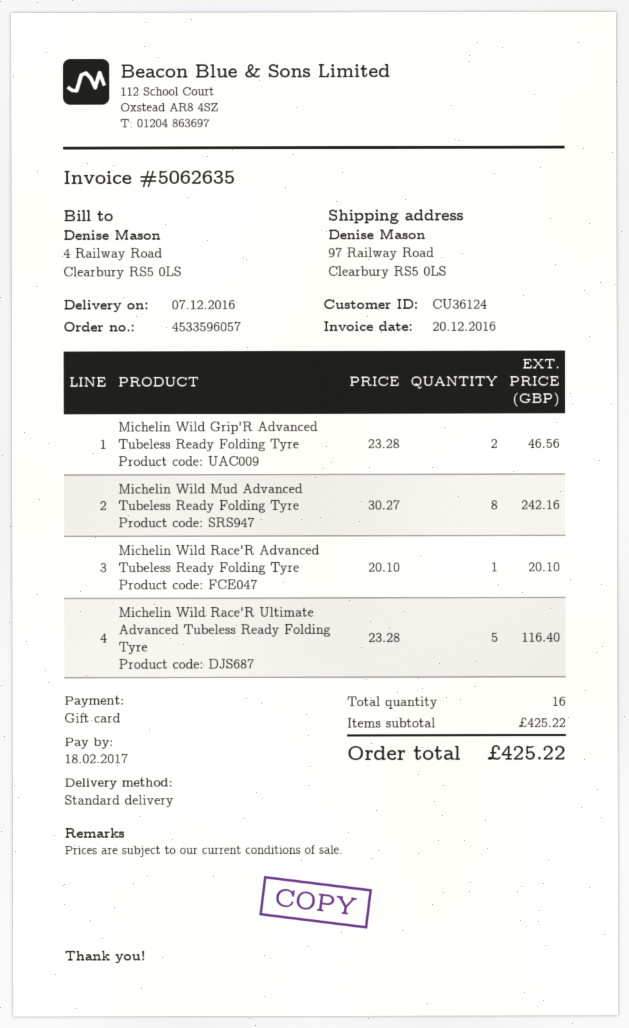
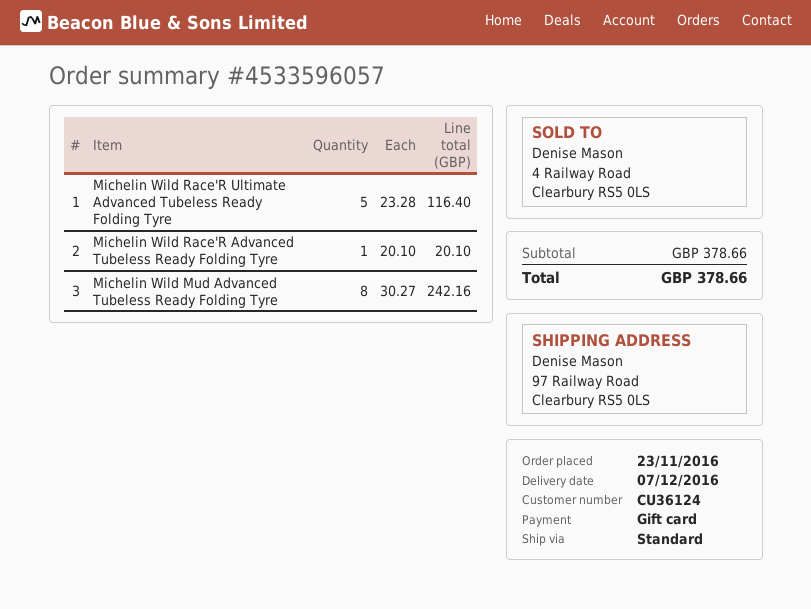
Michelin Wild Grip'R Advanced Tubeless Ready Folding Tyre: 2 x 23.28 = 46.56 -> none
subtotal: 425.22 -> 378.66
total: 425.22 -> 378.66

